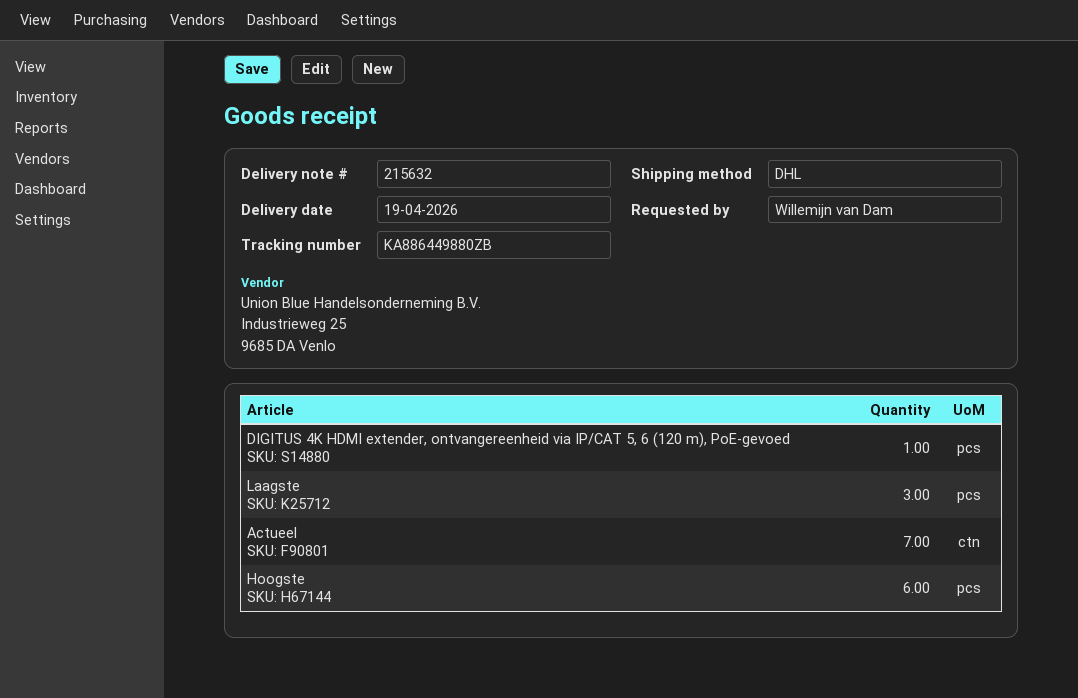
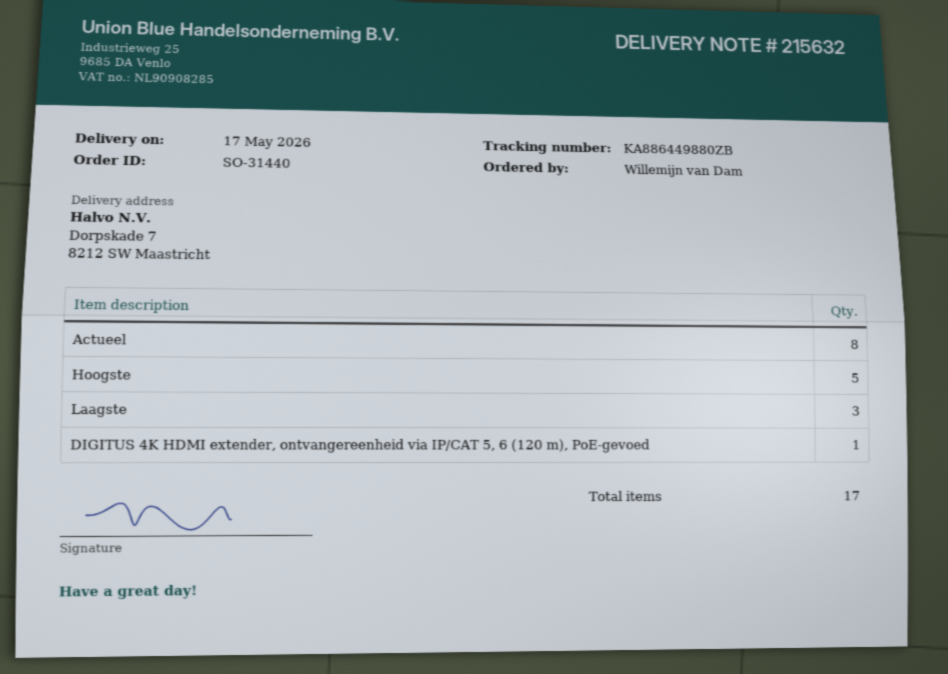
delivery date: 2026-04-19 -> 2026-05-17
Actueel: 7 -> 8
Hoogste: 6 -> 5

